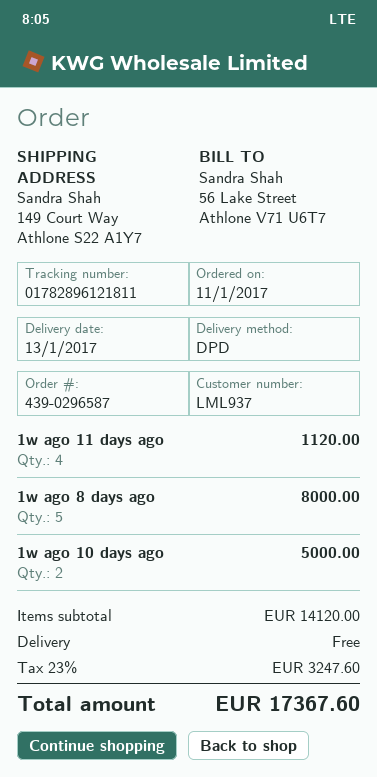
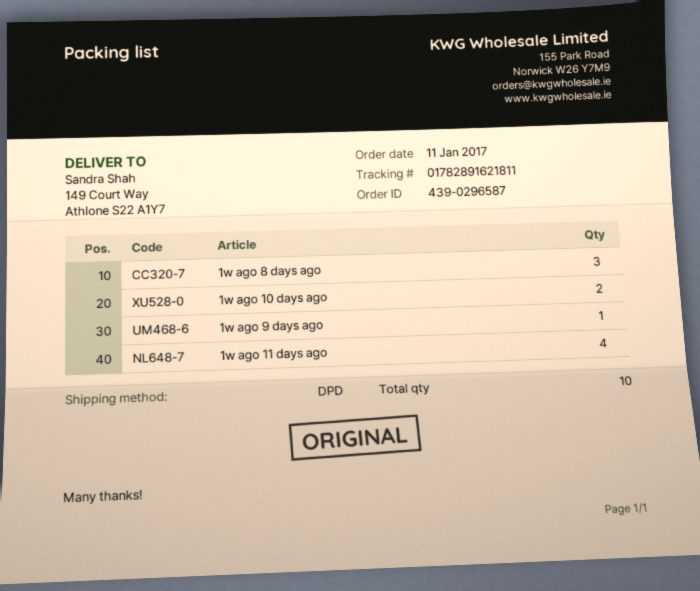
tracking number: 01782896121811 -> 01782891621811
1w ago 8 days ago: 5 -> 3
1w ago 9 days ago: none -> 1

